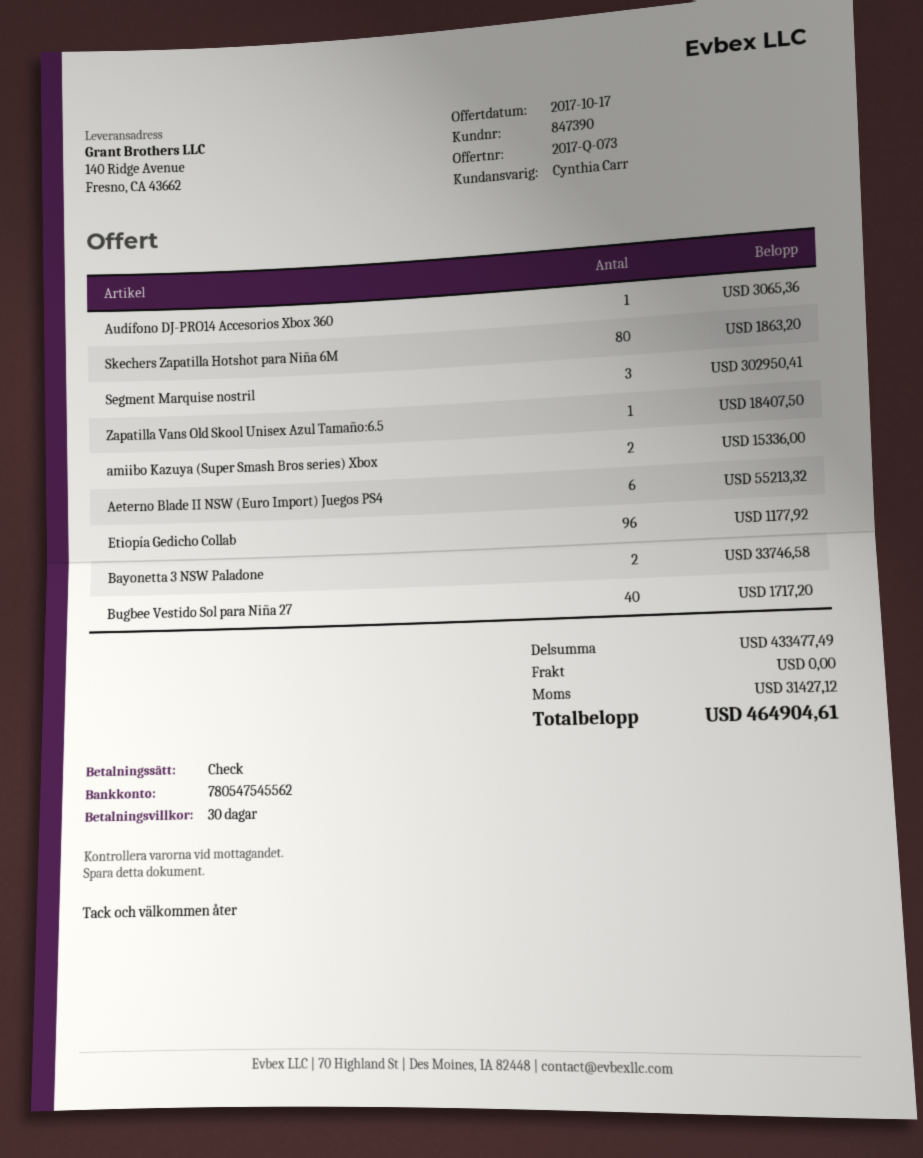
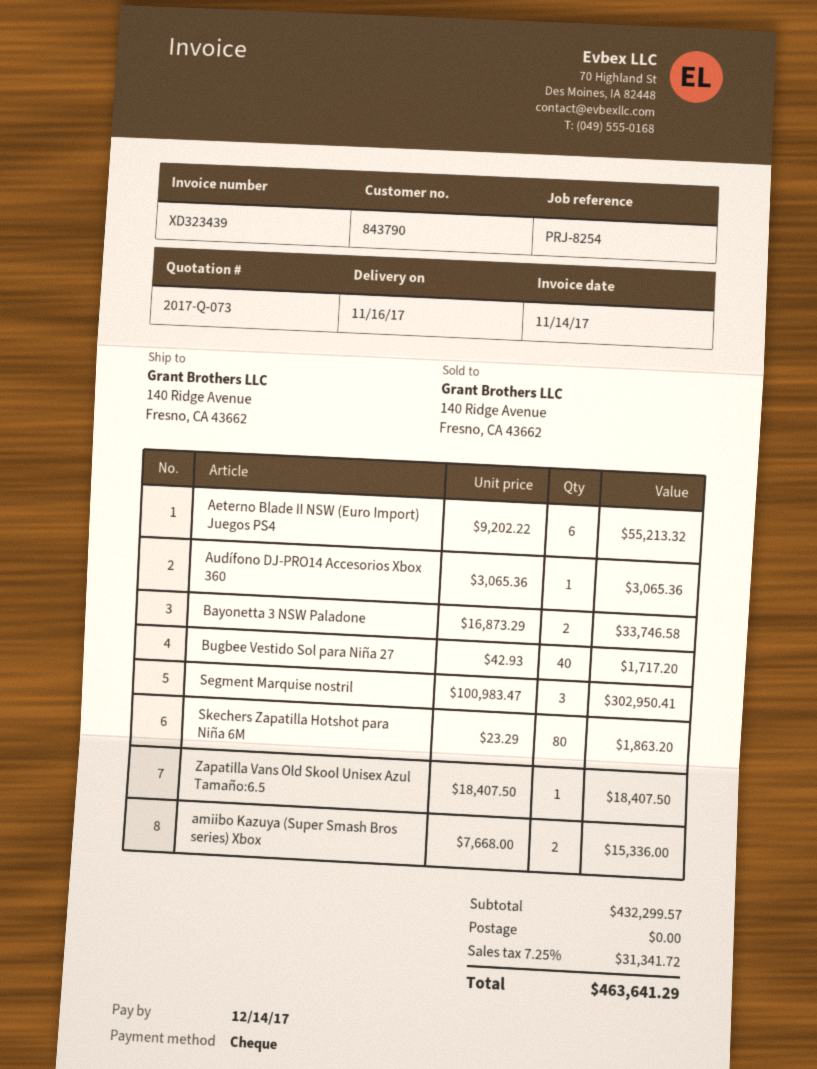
customer number: 847390 -> 843790
Etiopía Gedicho Collab: 96 for 1177.92 -> none
subtotal: 433477.49 -> 432299.57
tax: 31427.12 -> 31341.72
total: 464904.61 -> 463641.29

